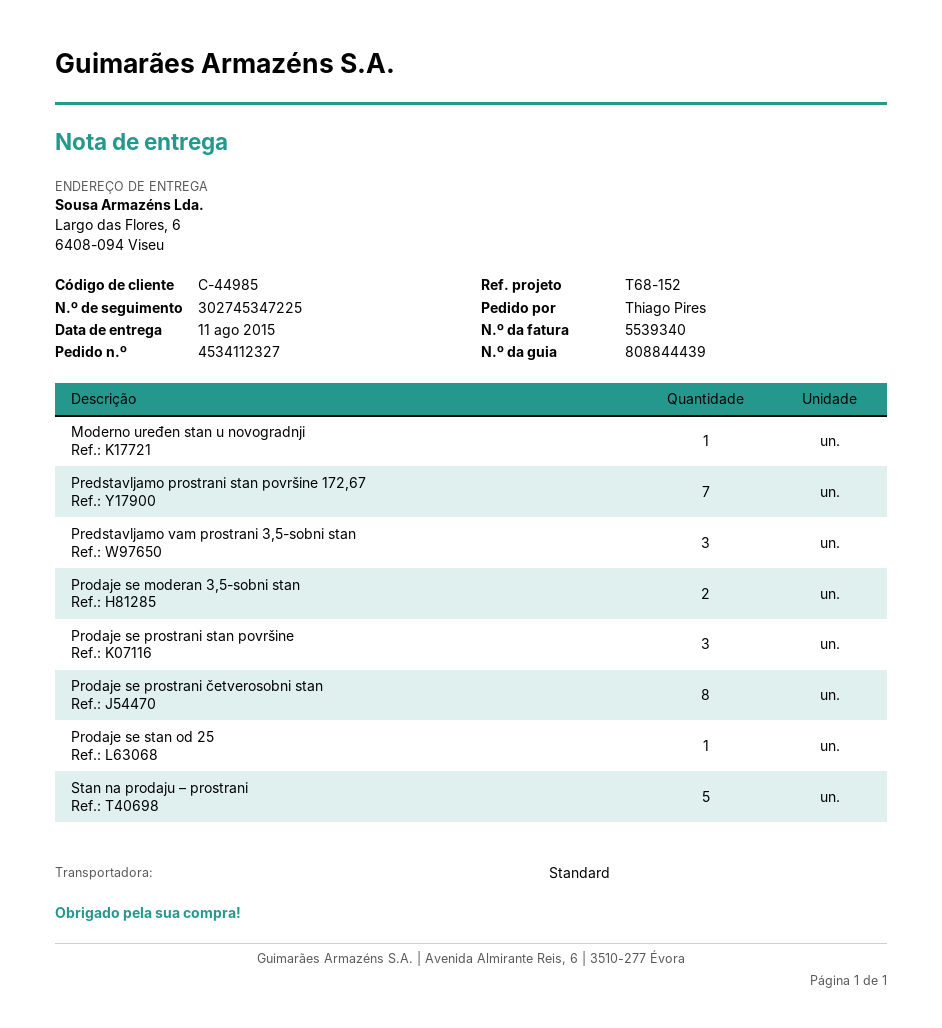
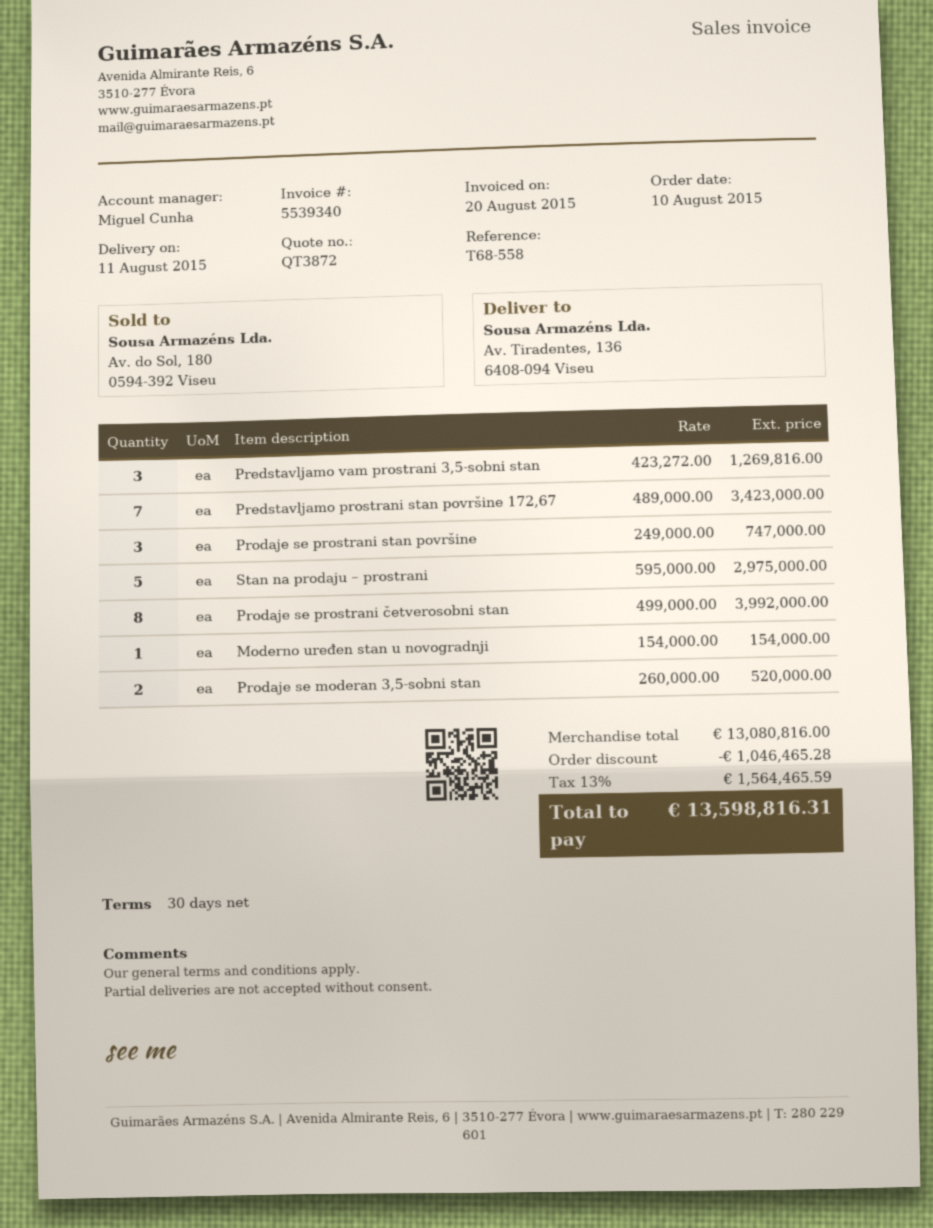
reference: T68-152 -> T68-558
ship to: Largo das Flores, 6, 6408-094 Viseu -> Av. Tiradentes, 136, 6408-094 Viseu
Prodaje se stan od 25: 1 -> none

